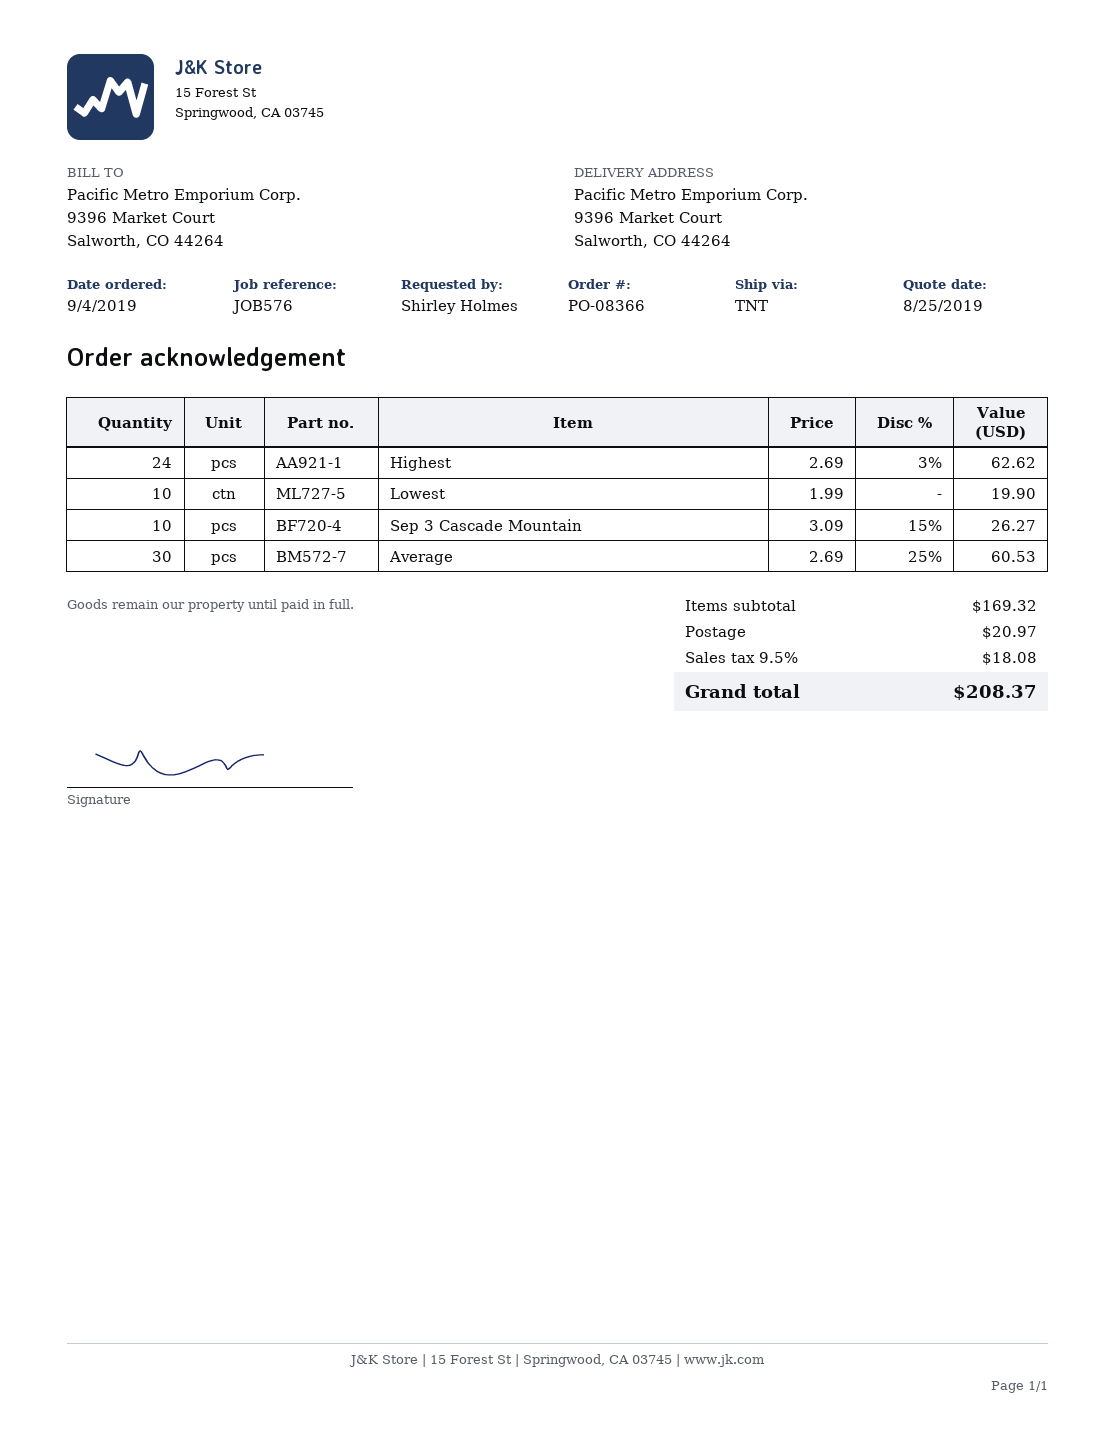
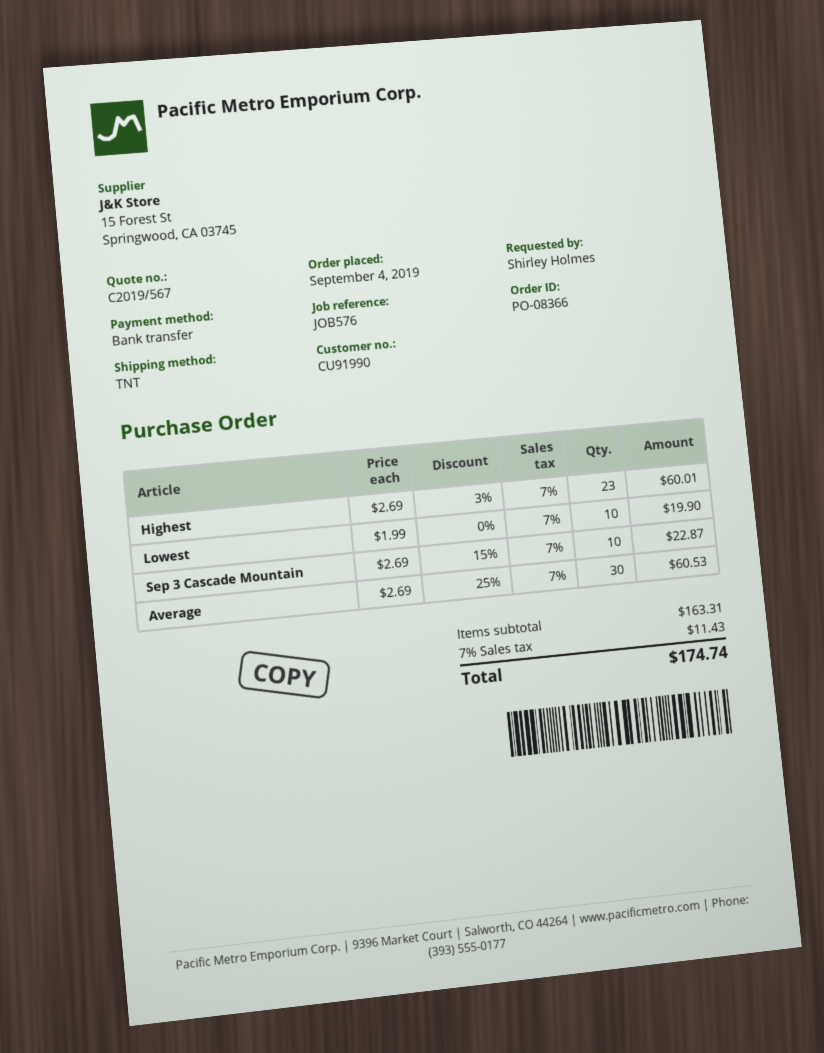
Highest: 24 x 2.69 - 3% = 62.62 -> 23 x 2.69 - 3% = 60.01
Sep 3 Cascade Mountain: 10 x 3.09 - 15% = 26.27 -> 10 x 2.69 - 15% = 22.87
subtotal: 169.32 -> 163.31
shipping: 20.97 -> none
tax: 9.5% = 18.08 -> 7% = 11.43
total: 208.37 -> 174.74

